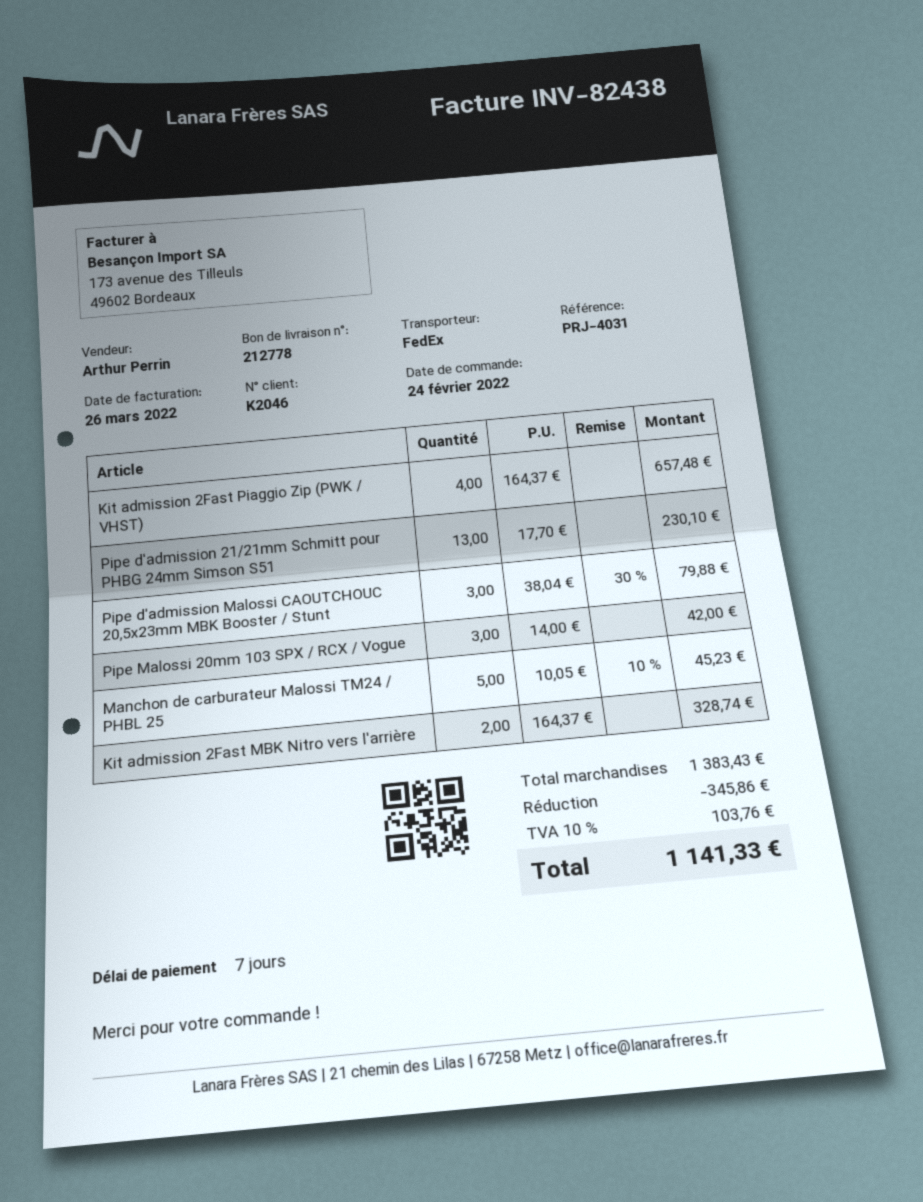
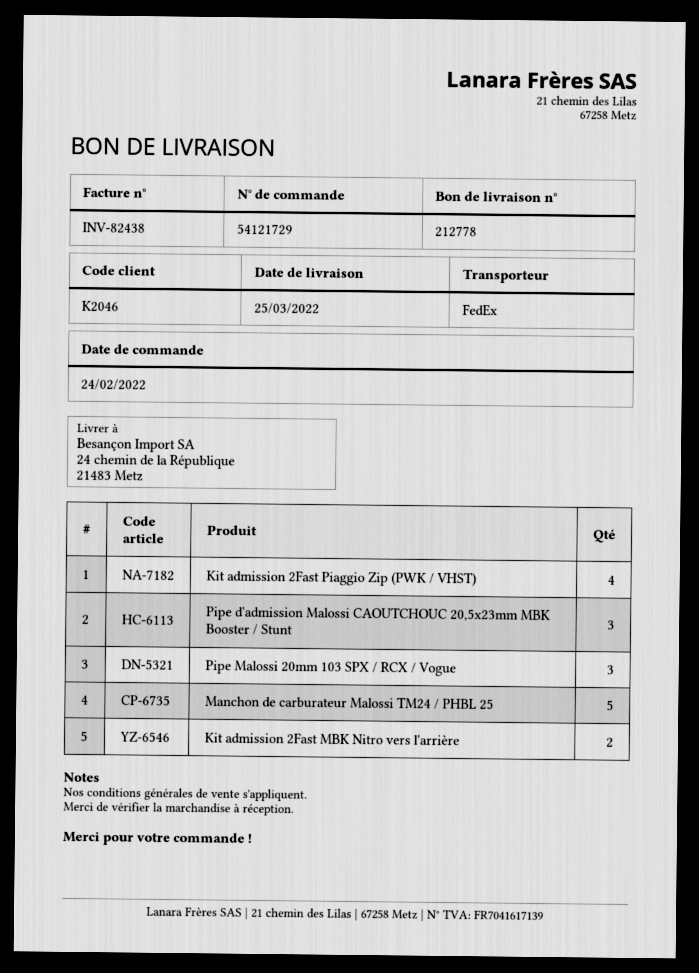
Pipe d'admission 21/21mm Schmitt pour PHBG 24mm Simson S51: 13 -> none

